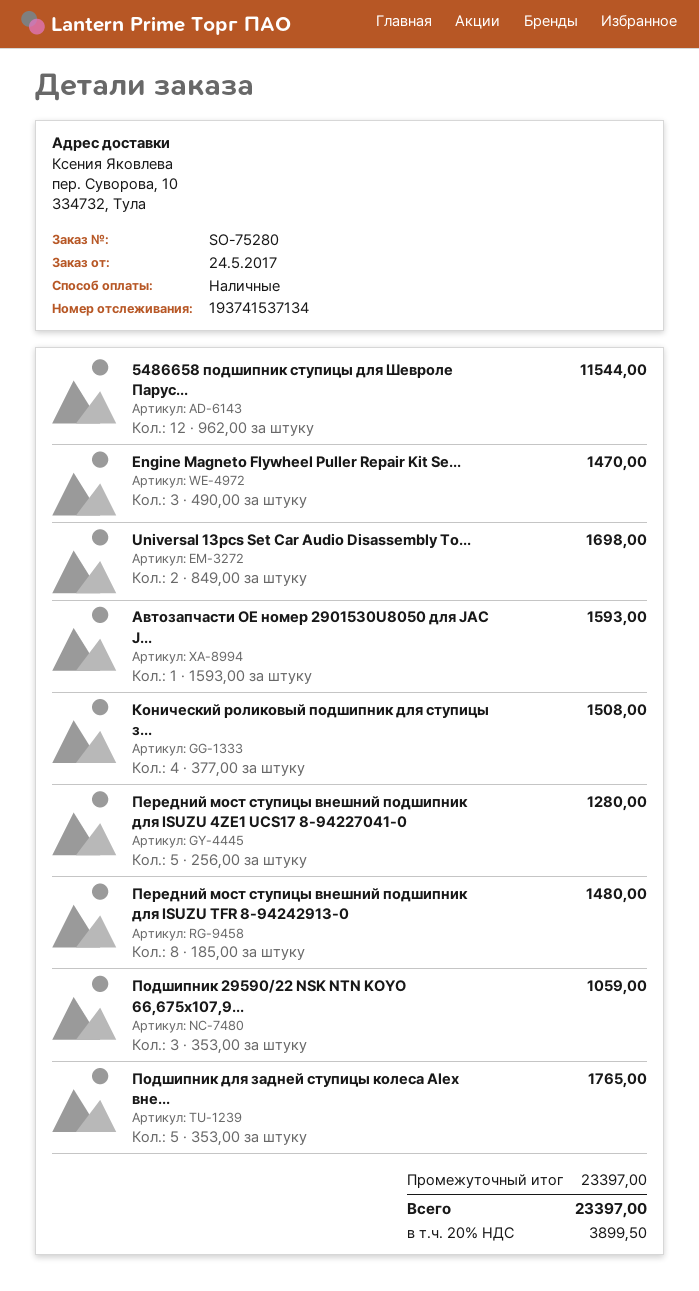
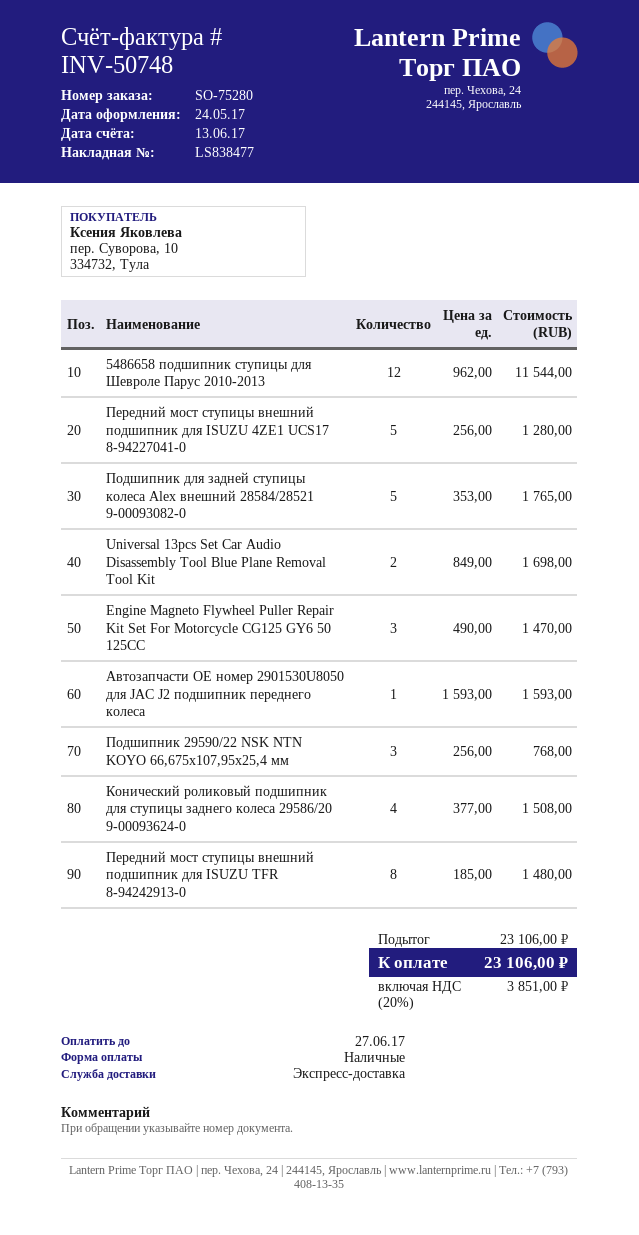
Подшипник 29590/22 NSK NTN KOYO 66,675x107,9...: 3 x 353.00 = 1059.00 -> 3 x 256.00 = 768.00
subtotal: 23397.00 -> 23106.00
tax: 20% = 3899.50 -> 20% = 3851.00
total: 23397.00 -> 23106.00

